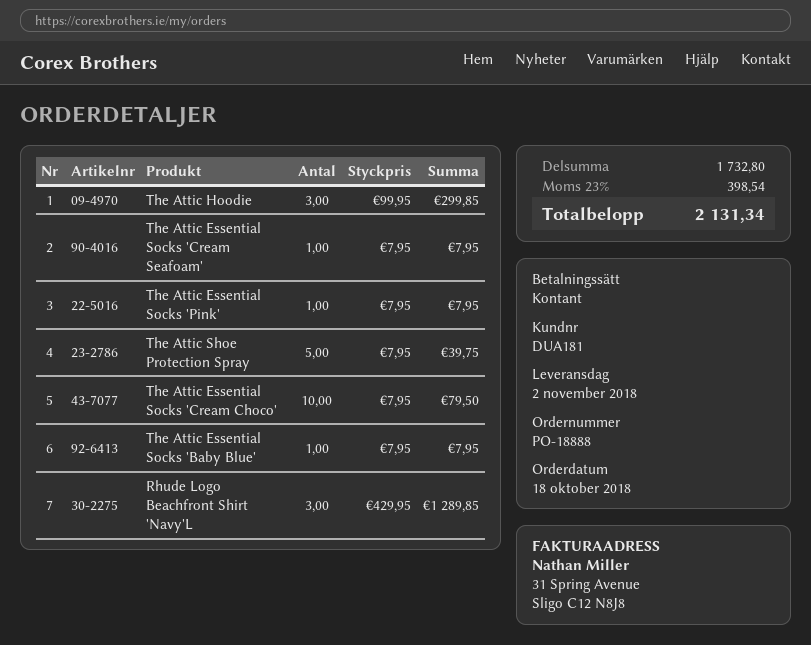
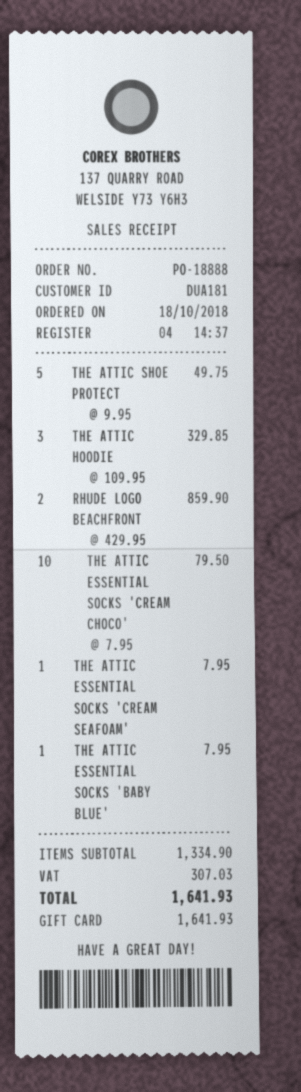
payment method: cash -> gift card
The Attic Hoodie: 3 x 99.95 = 299.85 -> 3 x 109.95 = 329.85
The Attic Essential Socks 'Pink': 1 x 7.95 = 7.95 -> none
The Attic Shoe Protection Spray: 5 x 7.95 = 39.75 -> 5 x 9.95 = 49.75
Rhude Logo Beachfront Shirt 'Navy'L: 3 x 429.95 = 1289.85 -> 2 x 429.95 = 859.90
subtotal: 1732.80 -> 1334.90
tax: 398.54 -> 307.03
total: 2131.34 -> 1641.93

